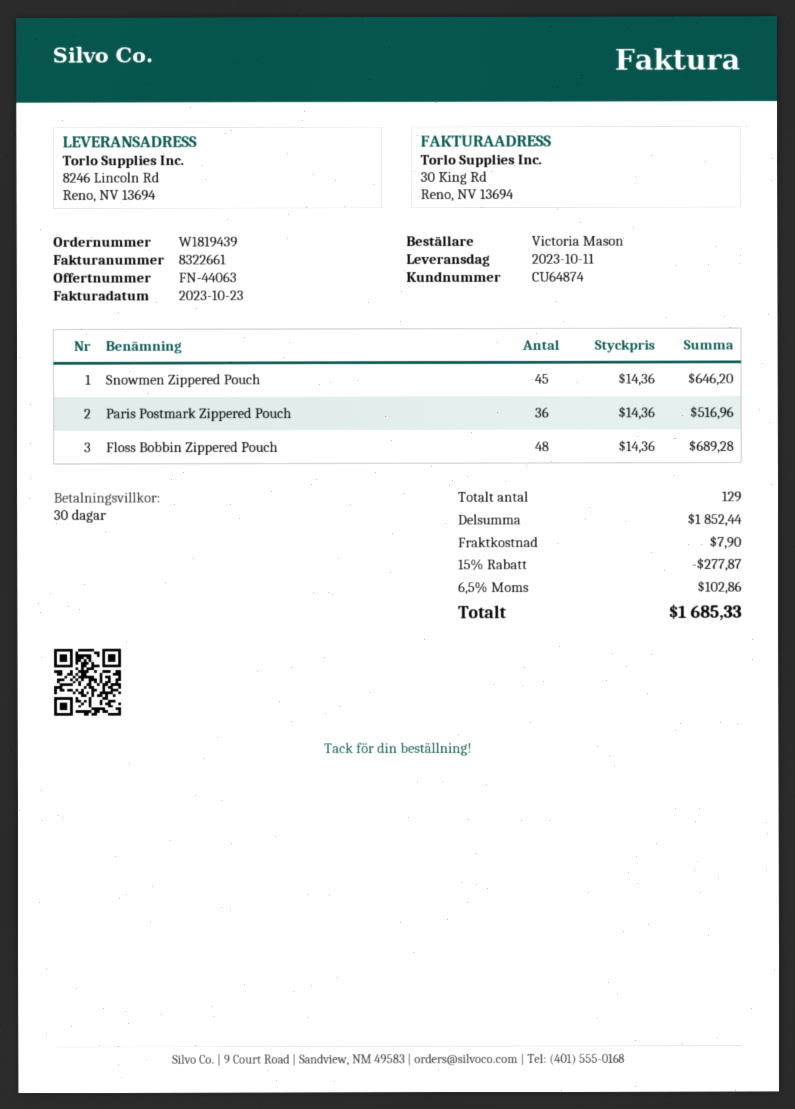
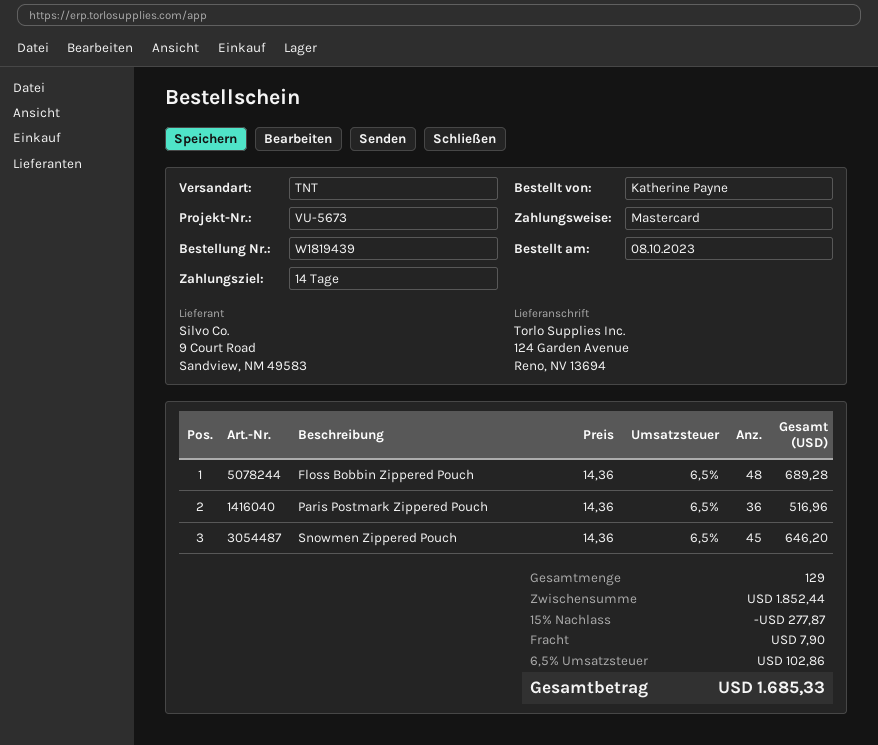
payment terms: 30 days -> 14 days
ordered by: Victoria Mason -> Katherine Payne
ship to: 8246 Lincoln Rd, Reno, NV 13694 -> 124 Garden Avenue, Reno, NV 13694

